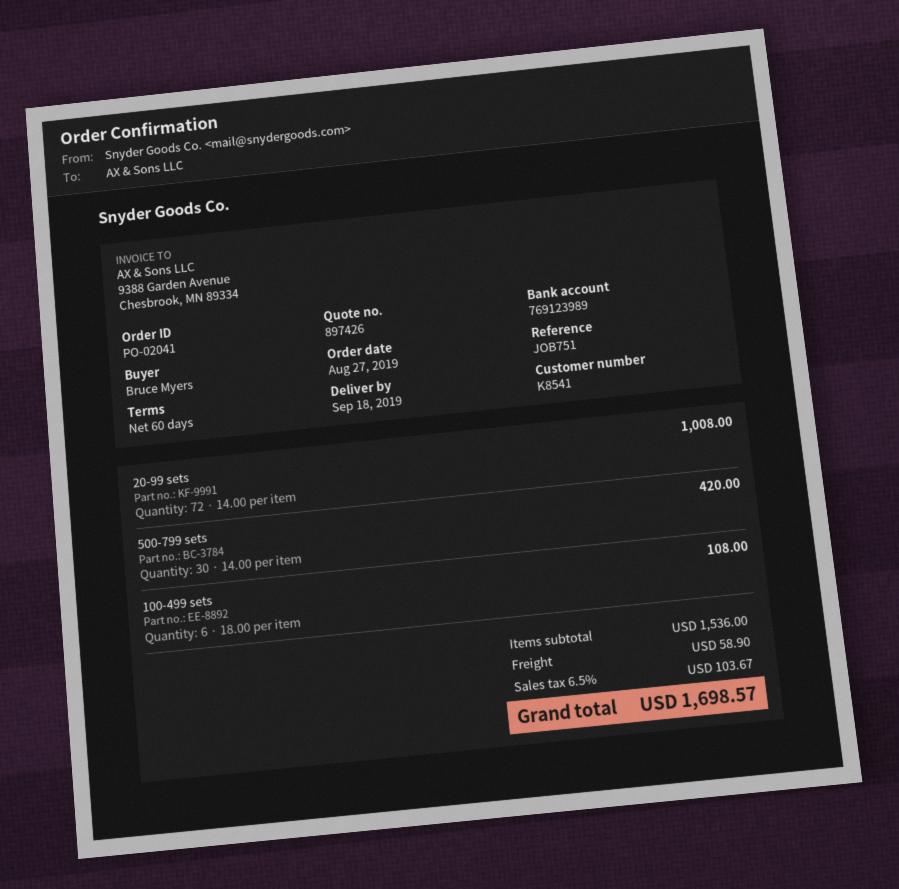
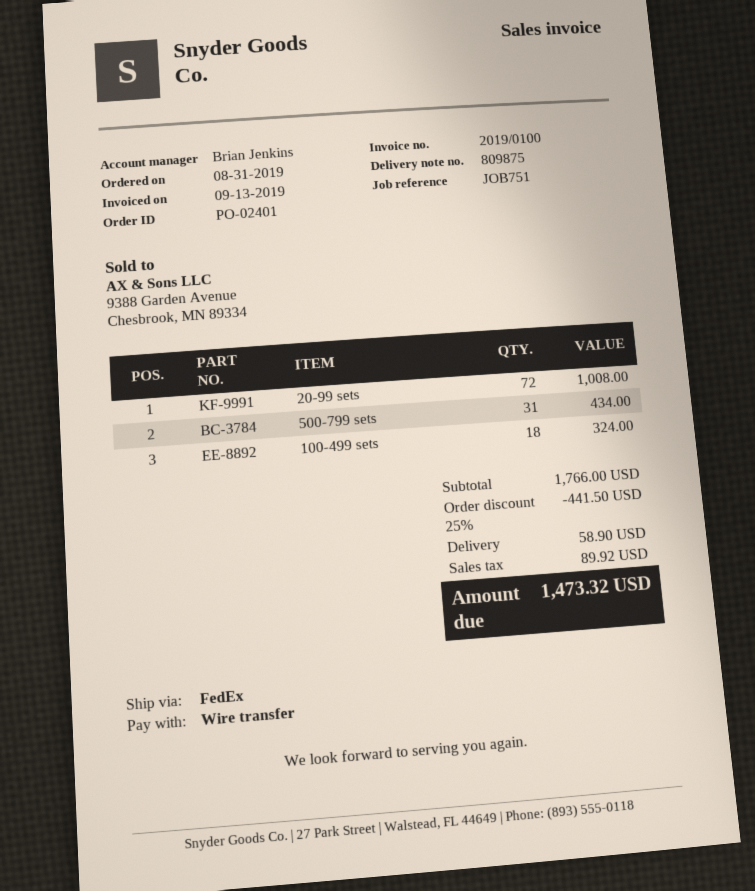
order number: PO-02041 -> PO-02401
order date: 2019-08-27 -> 2019-08-31
500-799 sets: 30 for 420.00 -> 31 for 434.00
100-499 sets: 6 for 108.00 -> 18 for 324.00
subtotal: 1536.00 -> 1766.00
discount: none -> 25% = 441.50
tax: 103.67 -> 89.92
total: 1698.57 -> 1473.32

